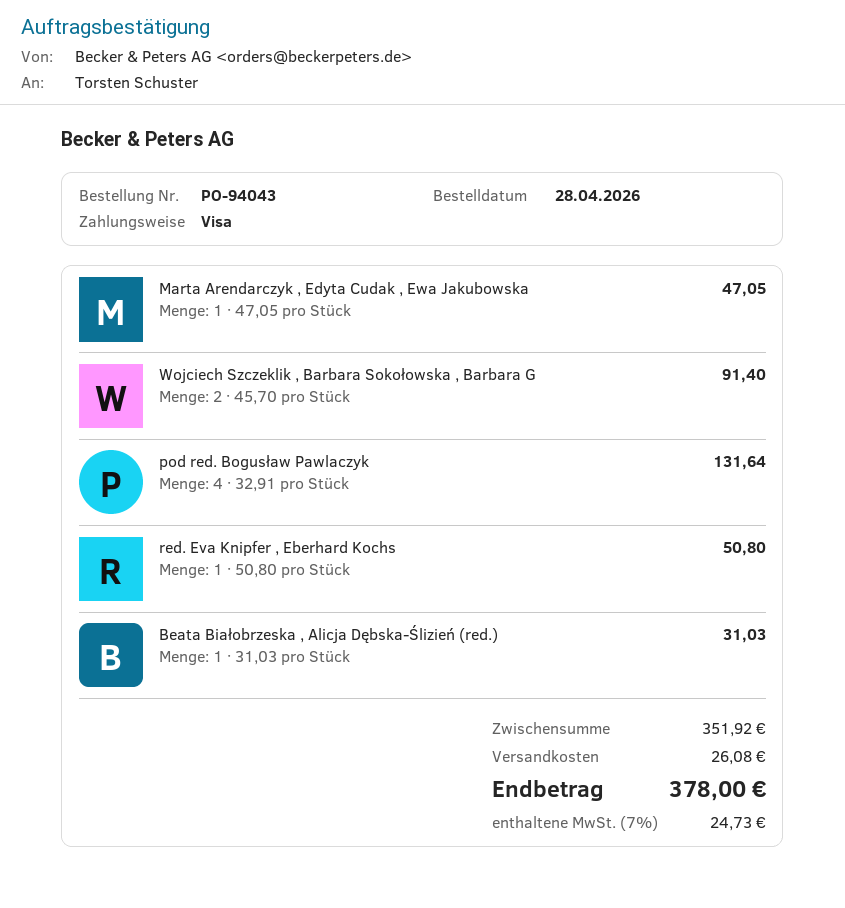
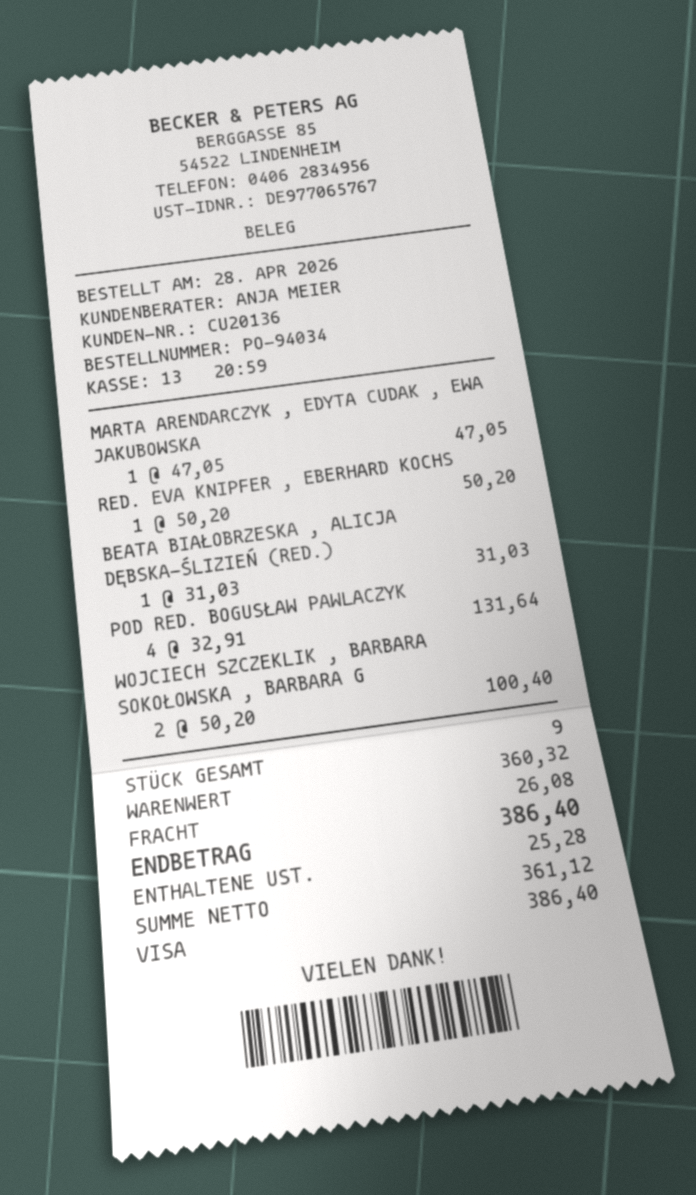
order number: PO-94043 -> PO-94034
Wojciech Szczeklik , Barbara Sokołowska , Barbara G: 2 x 45.70 = 91.40 -> 2 x 50.20 = 100.40
red. Eva Knipfer , Eberhard Kochs: 1 x 50.80 = 50.80 -> 1 x 50.20 = 50.20
subtotal: 351.92 -> 360.32
tax: 24.73 -> 25.28
total: 378.00 -> 386.40

